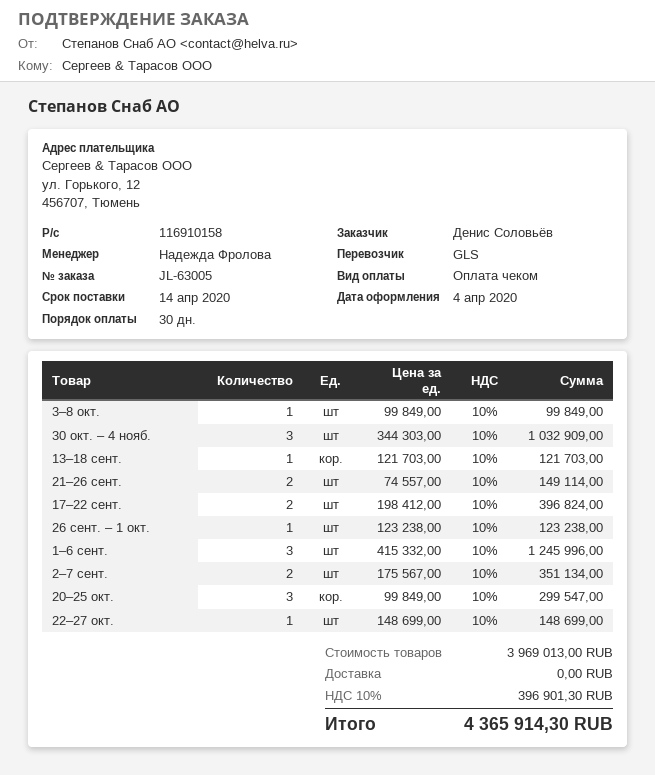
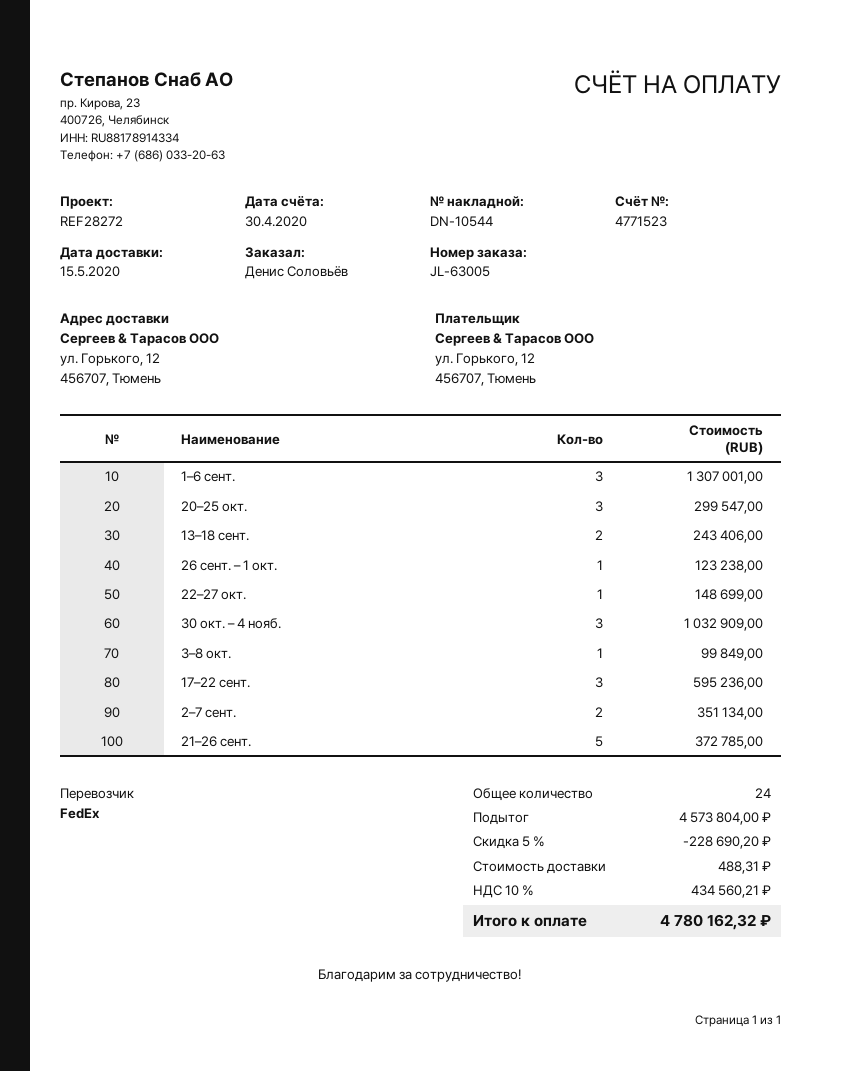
delivery date: 2020-04-14 -> 2020-05-15
shipping method: GLS -> FedEx
13–18 сент.: 1 for 121703.00 -> 2 for 243406.00
21–26 сент.: 2 for 149114.00 -> 5 for 372785.00
17–22 сент.: 2 for 396824.00 -> 3 for 595236.00
1–6 сент.: 3 for 1245996.00 -> 3 for 1307001.00
subtotal: 3969013.00 -> 4573804.00
discount: none -> 5% = 228690.20
shipping: 0.00 -> 488.31
tax: 10% = 396901.30 -> 10% = 434560.21
total: 4365914.30 -> 4780162.32

